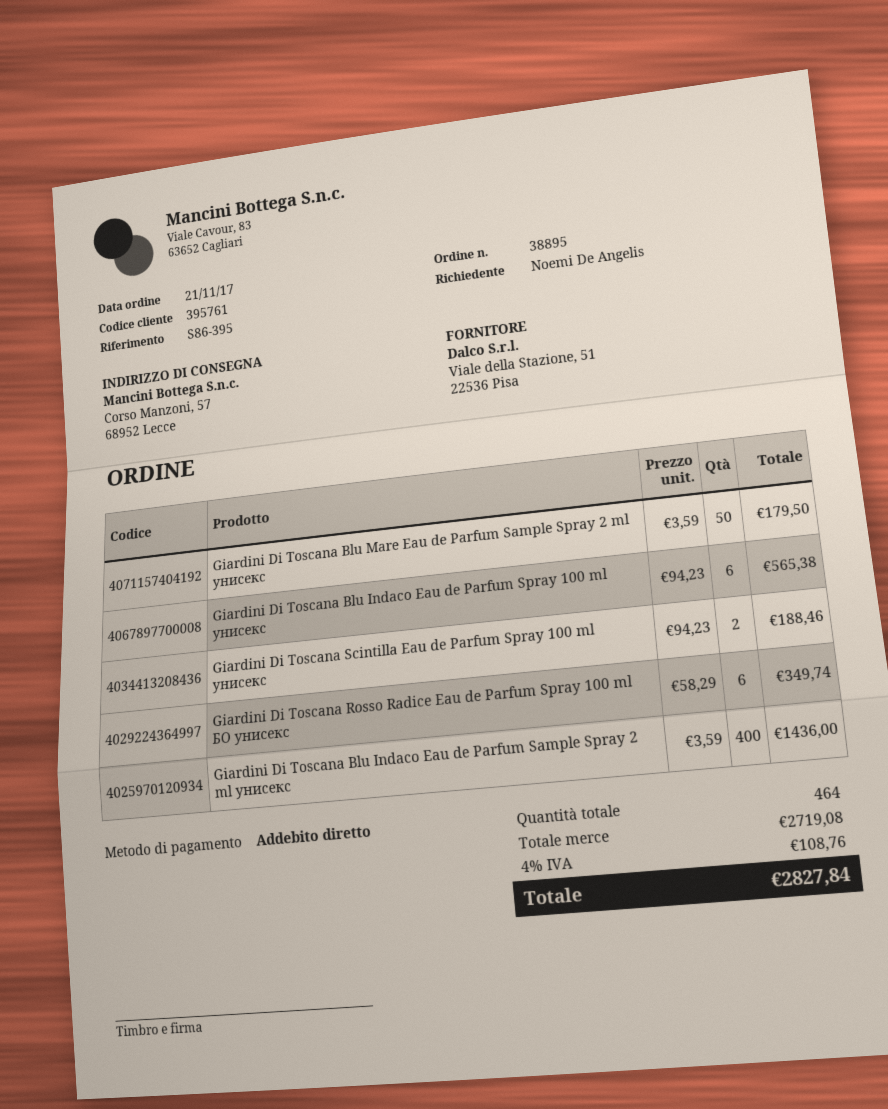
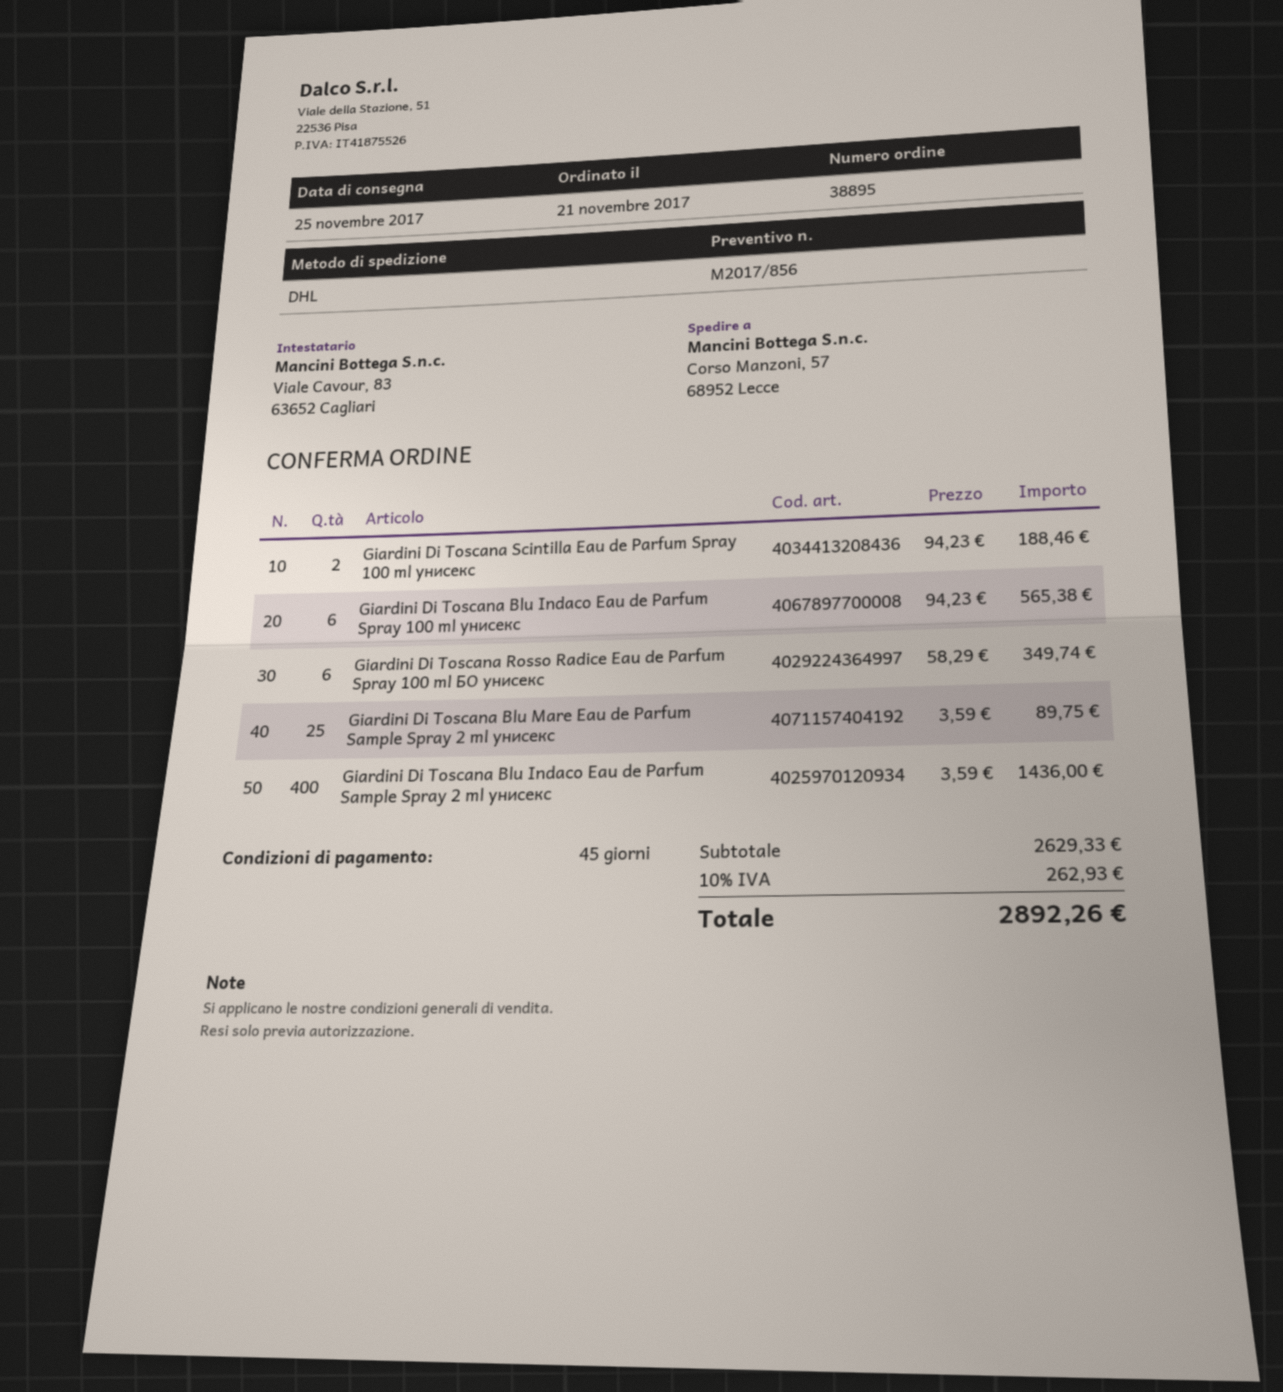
Giardini Di Toscana Blu Mare Eau de Parfum Sample Spray 2 ml унисекс: 50 x 3.59 = 179.50 -> 25 x 3.59 = 89.75
subtotal: 2719.08 -> 2629.33
tax: 4% = 108.76 -> 10% = 262.93
total: 2827.84 -> 2892.26

